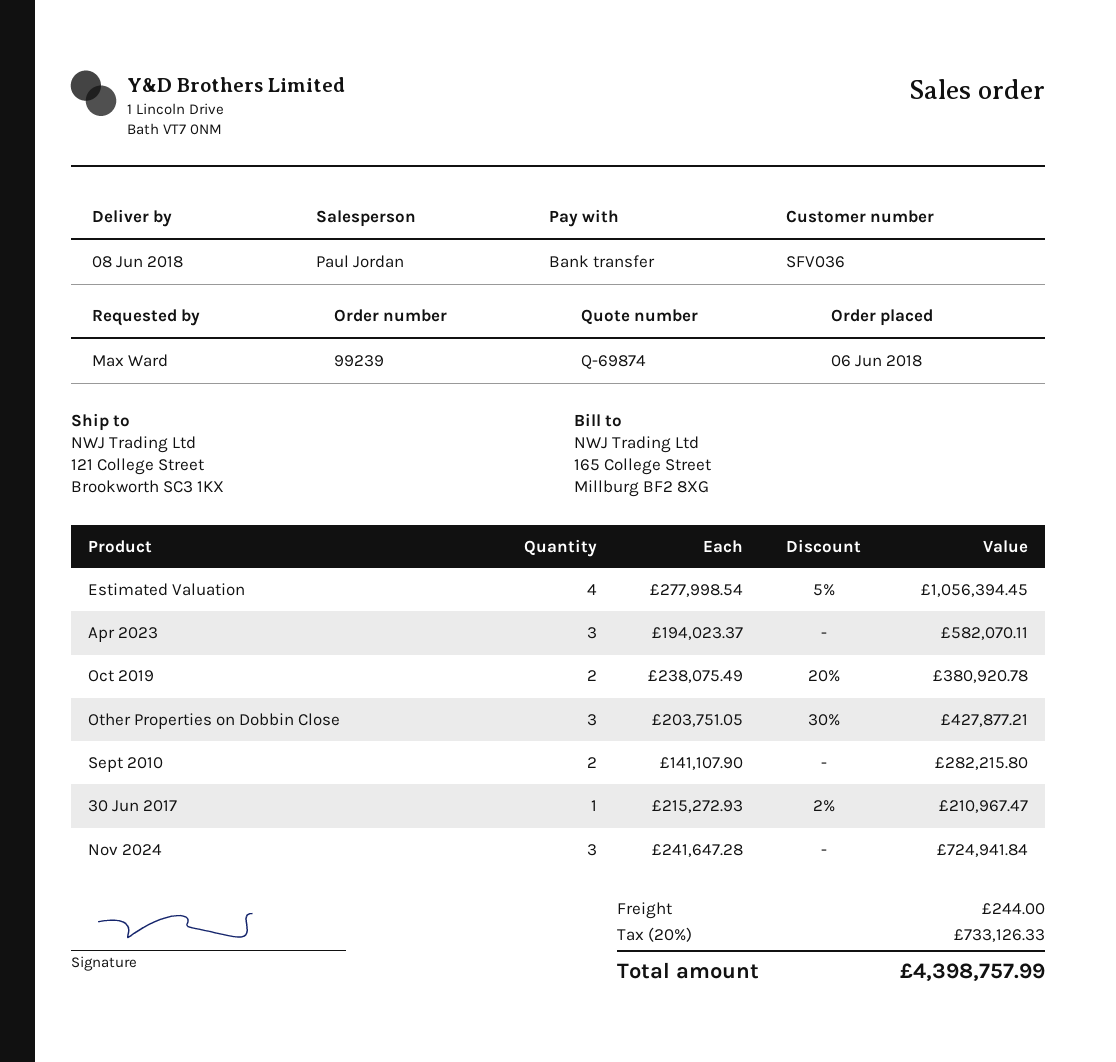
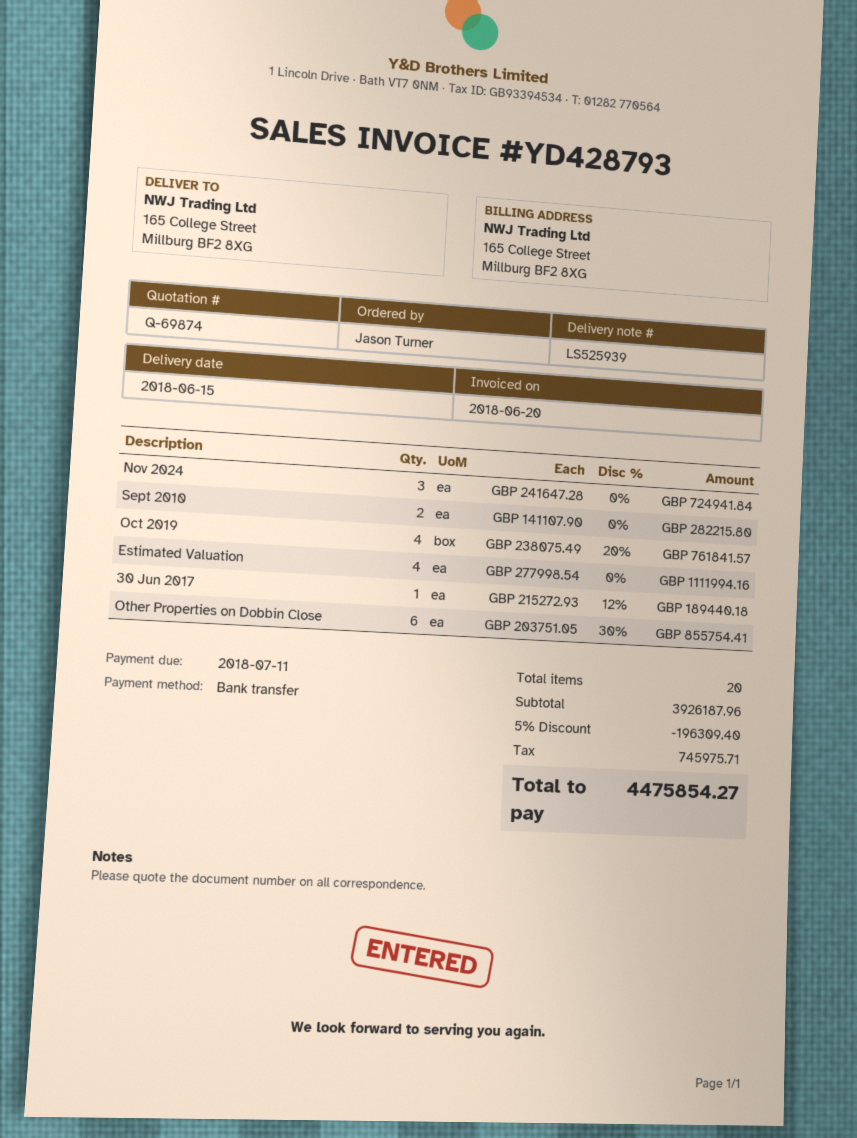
delivery date: 2018-06-08 -> 2018-06-15
ordered by: Max Ward -> Jason Turner
ship to: 121 College Street, Brookworth SC3 1KX -> 165 College Street, Millburg BF2 8XG
Estimated Valuation: 4 x 277998.54 - 5% = 1056394.45 -> 4 x 277998.54 = 1111994.16
Apr 2023: 3 x 194023.37 = 582070.11 -> none
Oct 2019: 2 x 238075.49 - 20% = 380920.78 -> 4 x 238075.49 - 20% = 761841.57
Other Properties on Dobbin Close: 3 x 203751.05 - 30% = 427877.21 -> 6 x 203751.05 - 30% = 855754.41
30 Jun 2017: 1 x 215272.93 - 2% = 210967.47 -> 1 x 215272.93 - 12% = 189440.18
discount: none -> 5% = 196309.40
shipping: 244.00 -> none
tax: 733126.33 -> 745975.71
total: 4398757.99 -> 4475854.27

